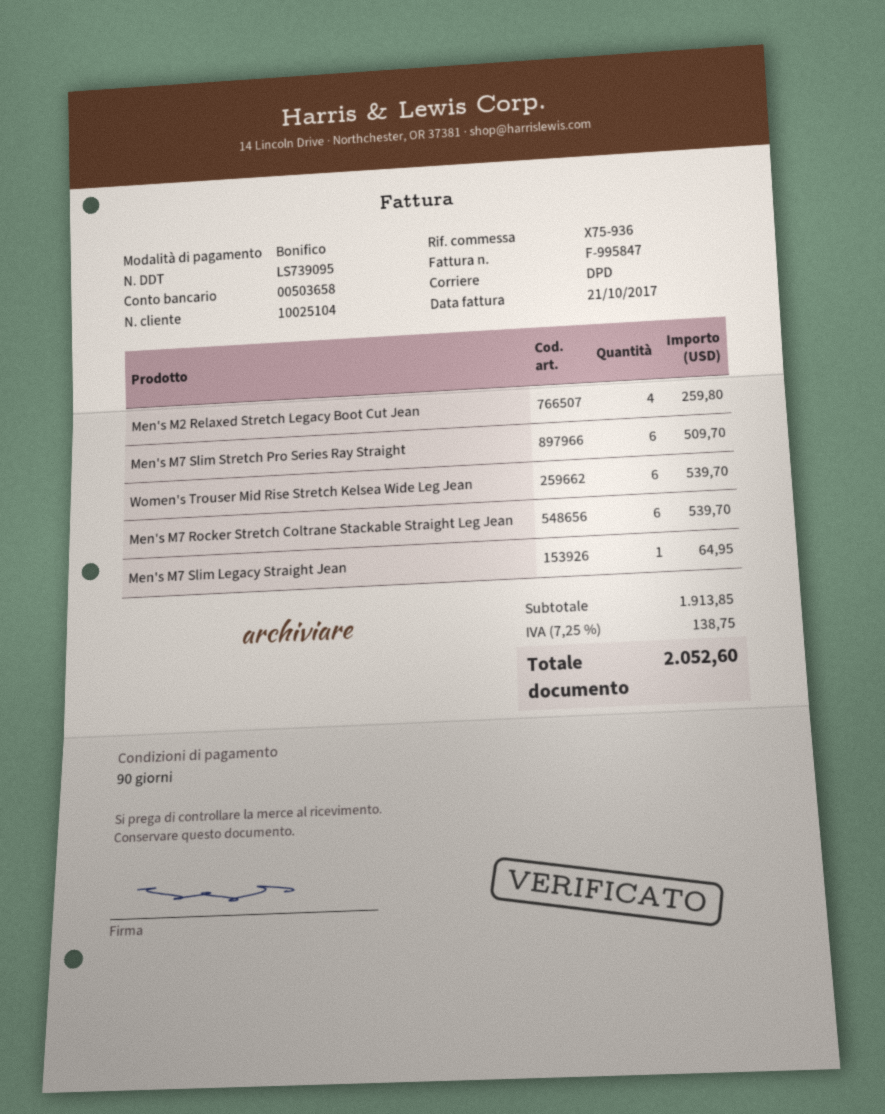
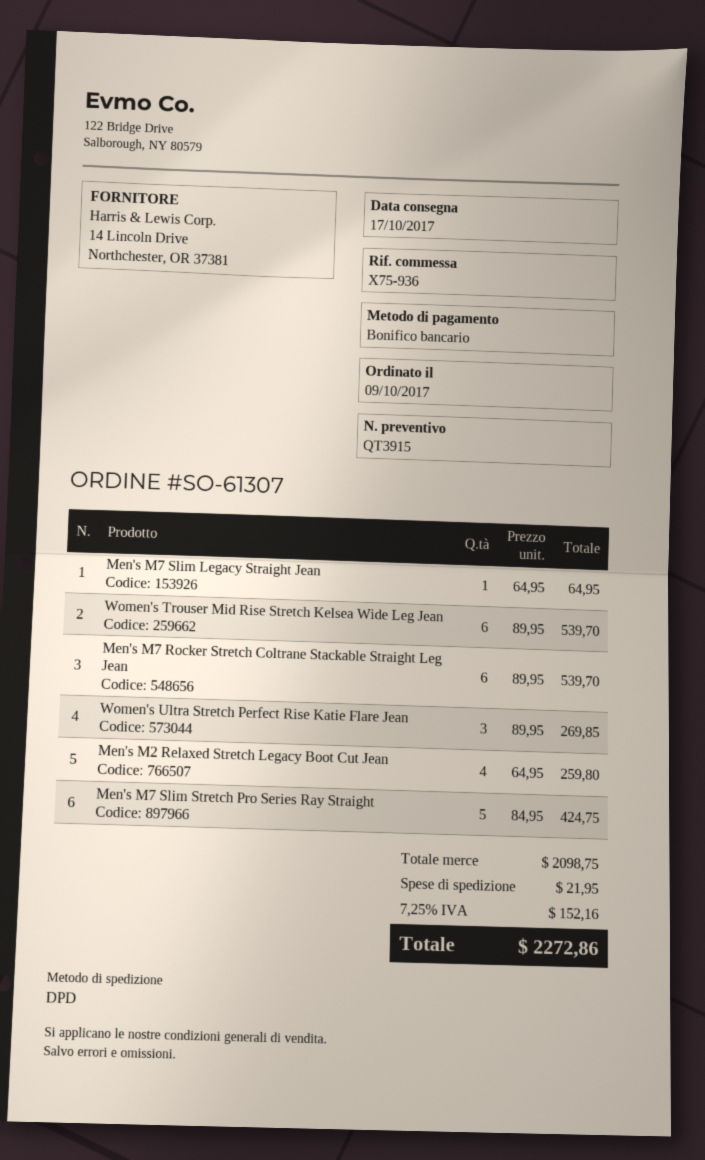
Men's M7 Slim Stretch Pro Series Ray Straight: 6 for 509.70 -> 5 for 424.75
Women's Ultra Stretch Perfect Rise Katie Flare Jean: none -> 3 for 269.85
subtotal: 1913.85 -> 2098.75
shipping: none -> 21.95
tax: 7.25% = 138.75 -> 7.25% = 152.16
total: 2052.60 -> 2272.86

